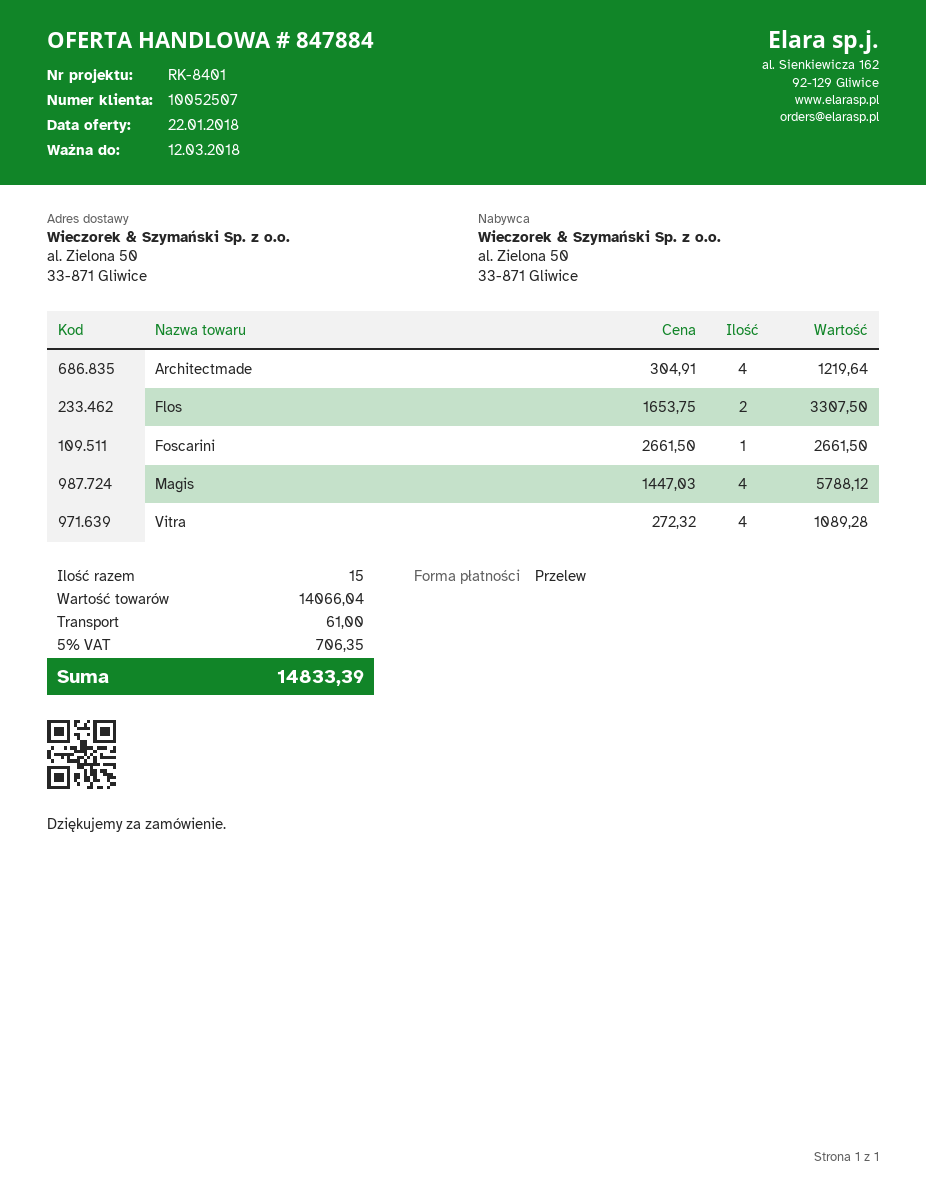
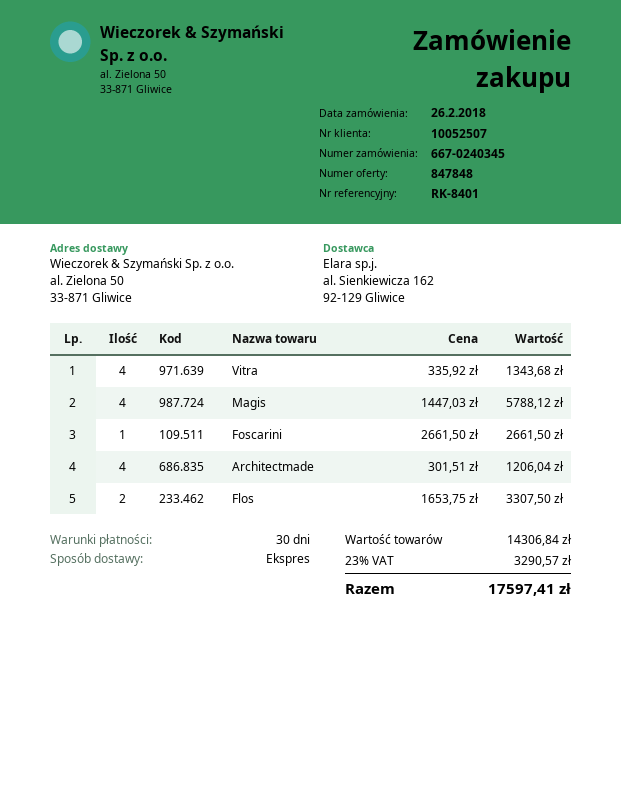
quote number: 847884 -> 847848
Architectmade: 4 x 304.91 = 1219.64 -> 4 x 301.51 = 1206.04
Vitra: 4 x 272.32 = 1089.28 -> 4 x 335.92 = 1343.68
subtotal: 14066.04 -> 14306.84
shipping: 61.00 -> none
tax: 5% = 706.35 -> 23% = 3290.57
total: 14833.39 -> 17597.41

